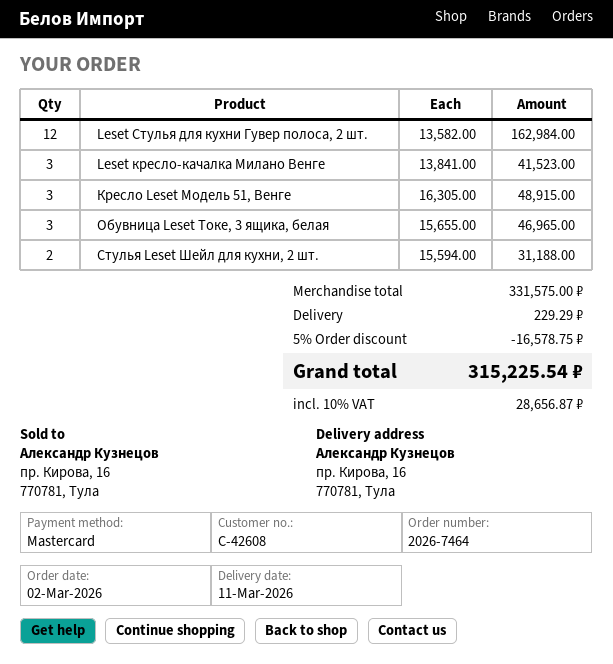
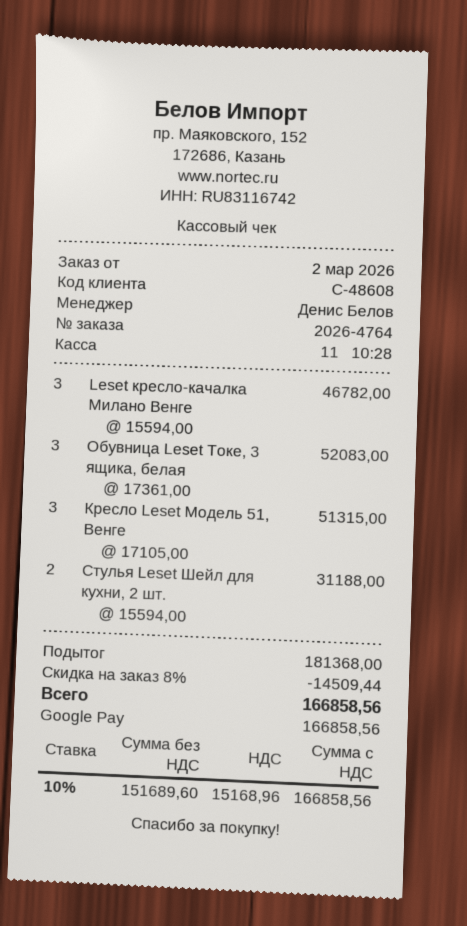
order number: 2026-7464 -> 2026-4764
customer number: C-42608 -> C-48608
payment method: Mastercard -> Google Pay
Leset Стулья для кухни Гувер полоса, 2 шт.: 12 x 13582.00 = 162984.00 -> none
Leset кресло-качалка Милано Венге: 3 x 13841.00 = 41523.00 -> 3 x 15594.00 = 46782.00
Кресло Leset Модель 51, Венге: 3 x 16305.00 = 48915.00 -> 3 x 17105.00 = 51315.00
Обувница Leset Токе, 3 ящика, белая: 3 x 15655.00 = 46965.00 -> 3 x 17361.00 = 52083.00
subtotal: 331575.00 -> 181368.00
discount: 5% = 16578.75 -> 8% = 14509.44
shipping: 229.29 -> none
tax: 10% = 28656.87 -> 10% = 15168.96
total: 315225.54 -> 166858.56

